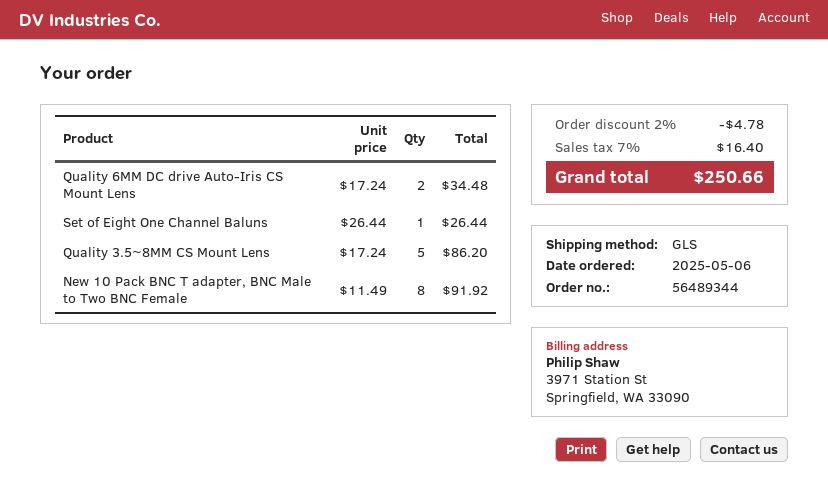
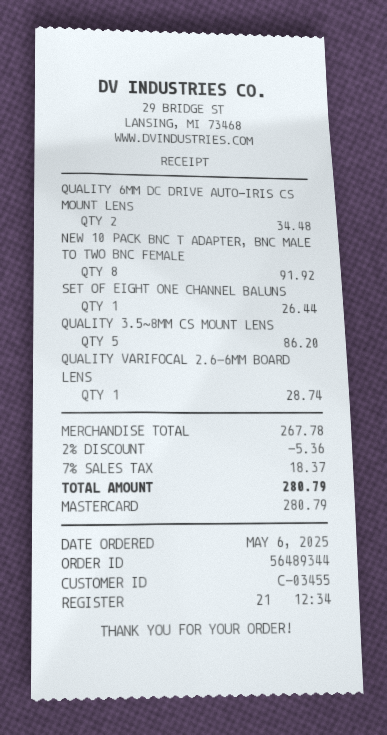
QUALITY VARIFOCAL 2.6-6MM BOARD LENS: none -> 1 for 28.74
discount: 2% = 4.78 -> 2% = 5.36
tax: 7% = 16.40 -> 7% = 18.37
total: 250.66 -> 280.79

